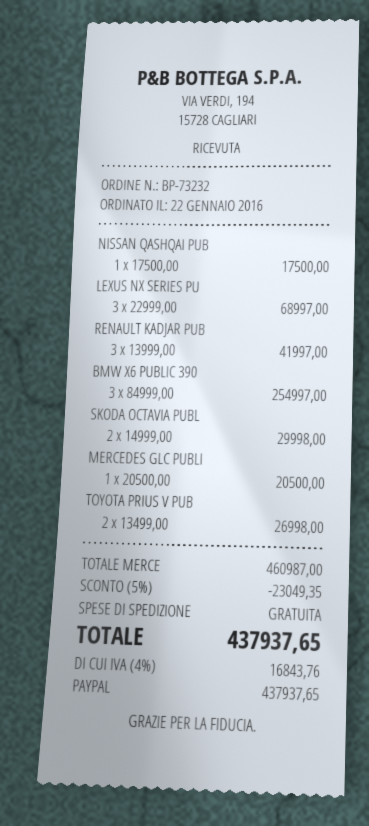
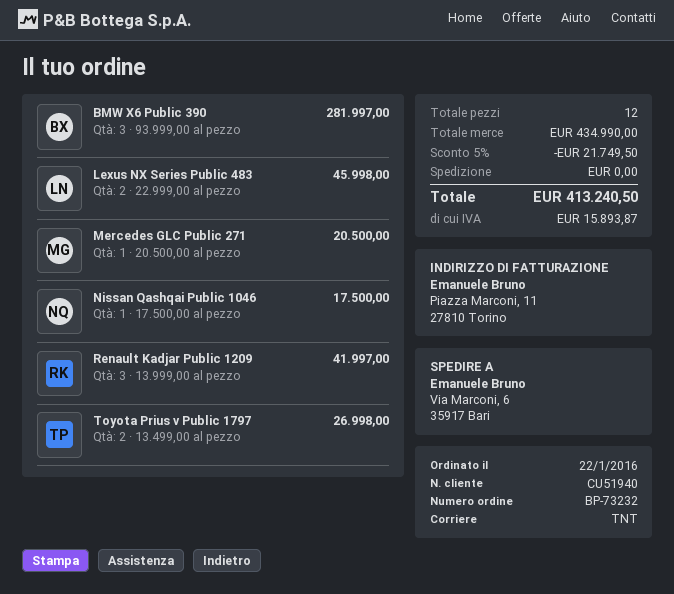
LEXUS NX SERIES PU: 3 x 22999.00 = 68997.00 -> 2 x 22999.00 = 45998.00
BMW X6 PUBLIC 390: 3 x 84999.00 = 254997.00 -> 3 x 93999.00 = 281997.00
SKODA OCTAVIA PUBL: 2 x 14999.00 = 29998.00 -> none
subtotal: 460987.00 -> 434990.00
discount: 5% = 23049.35 -> 5% = 21749.50
tax: 16843.76 -> 15893.87
total: 437937.65 -> 413240.50

